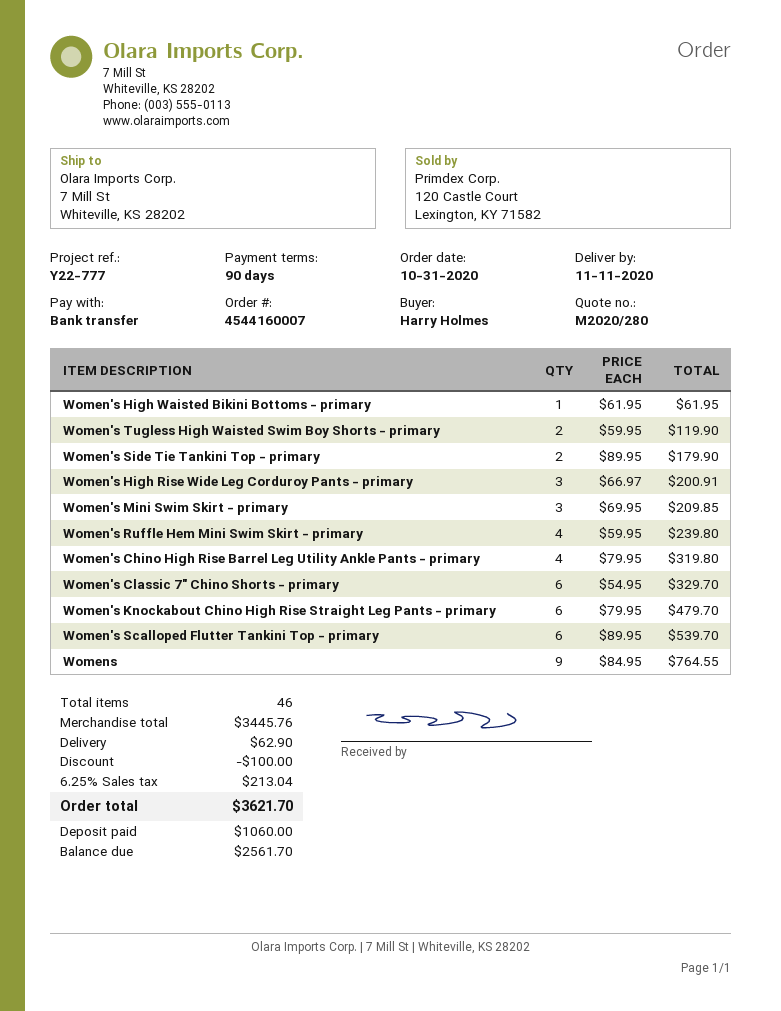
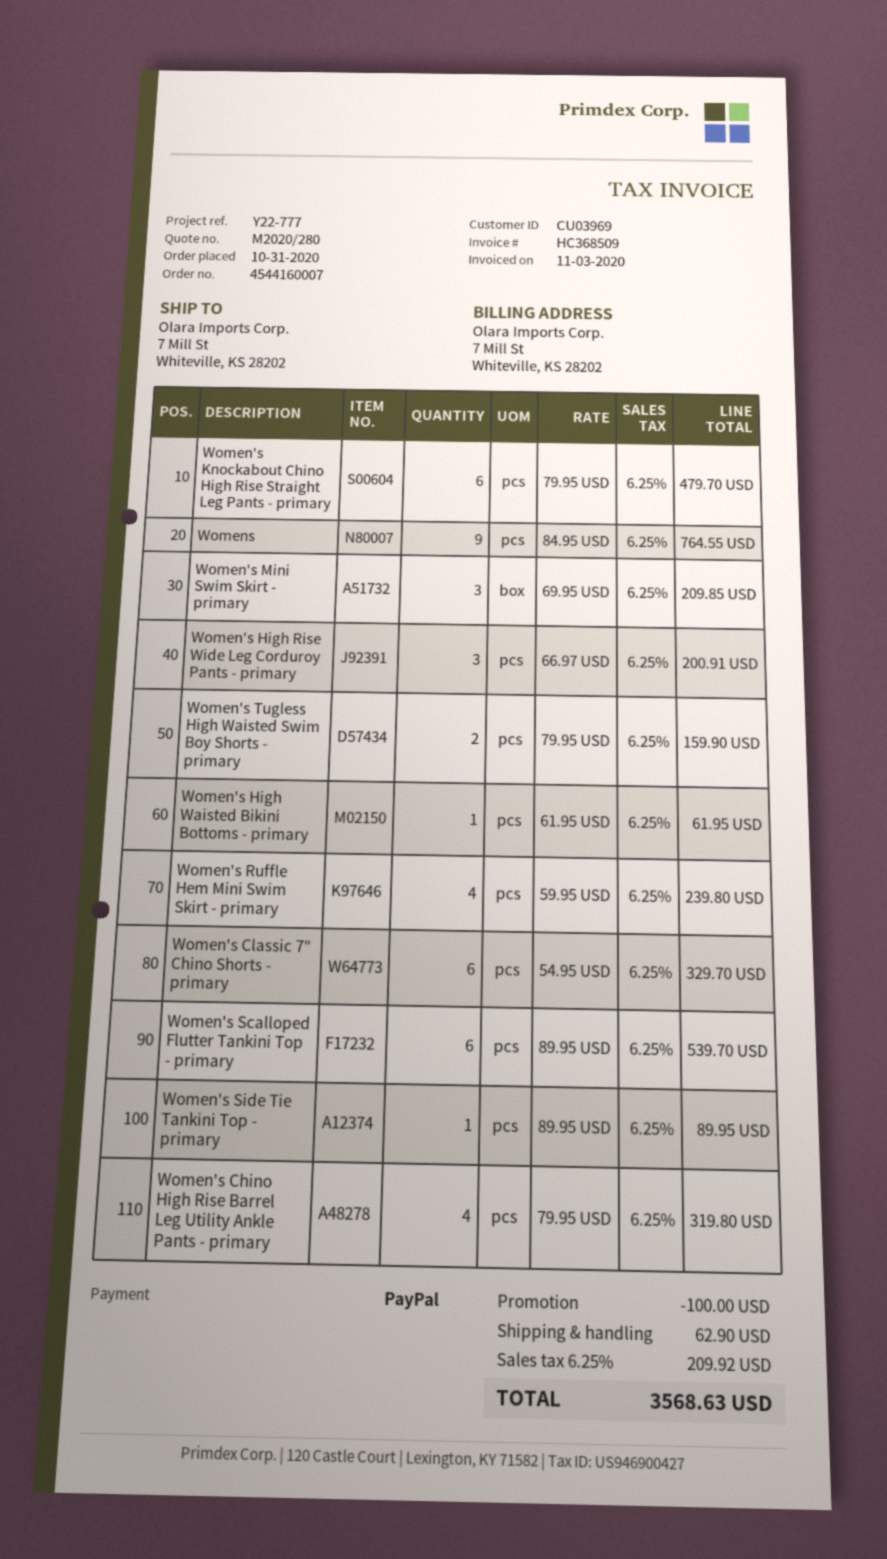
payment method: bank transfer -> PayPal
Women's Tugless High Waisted Swim Boy Shorts - primary: 2 x 59.95 = 119.90 -> 2 x 79.95 = 159.90
Women's Side Tie Tankini Top - primary: 2 x 89.95 = 179.90 -> 1 x 89.95 = 89.95
tax: 6.25% = 213.04 -> 6.25% = 209.92
total: 3621.70 -> 3568.63

